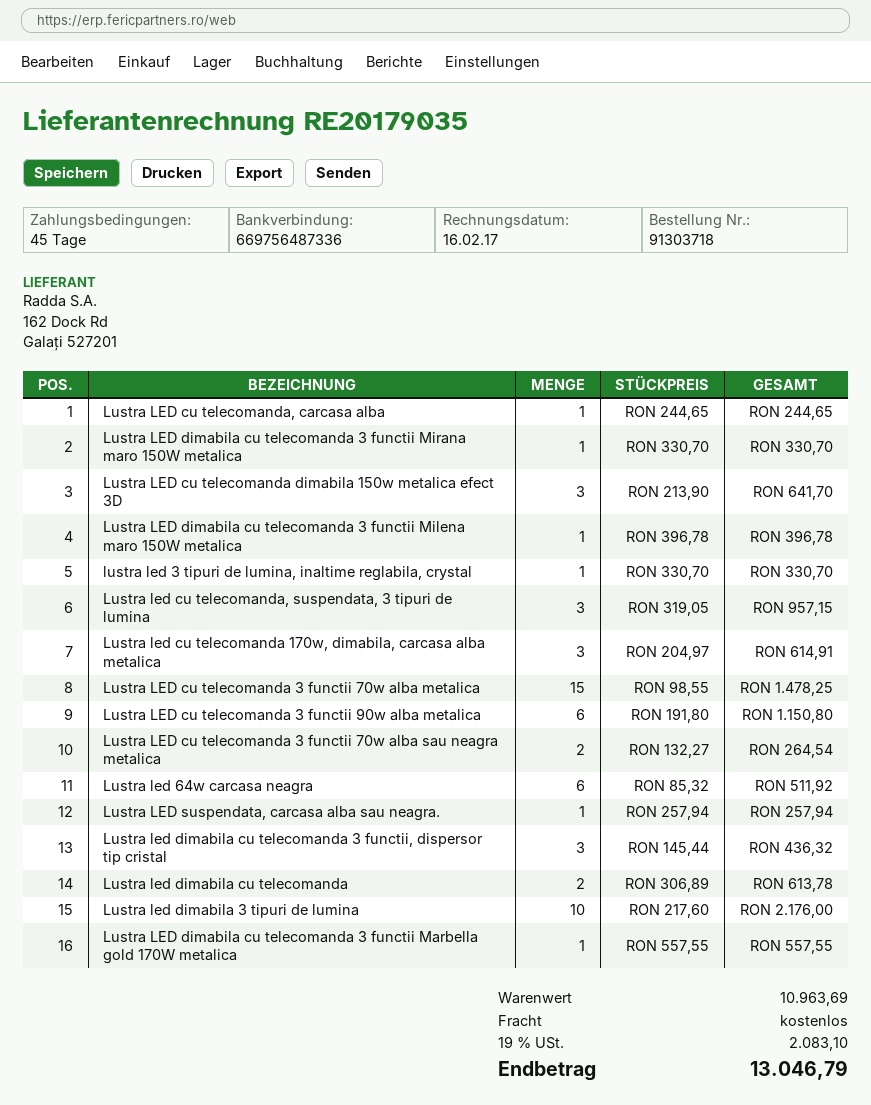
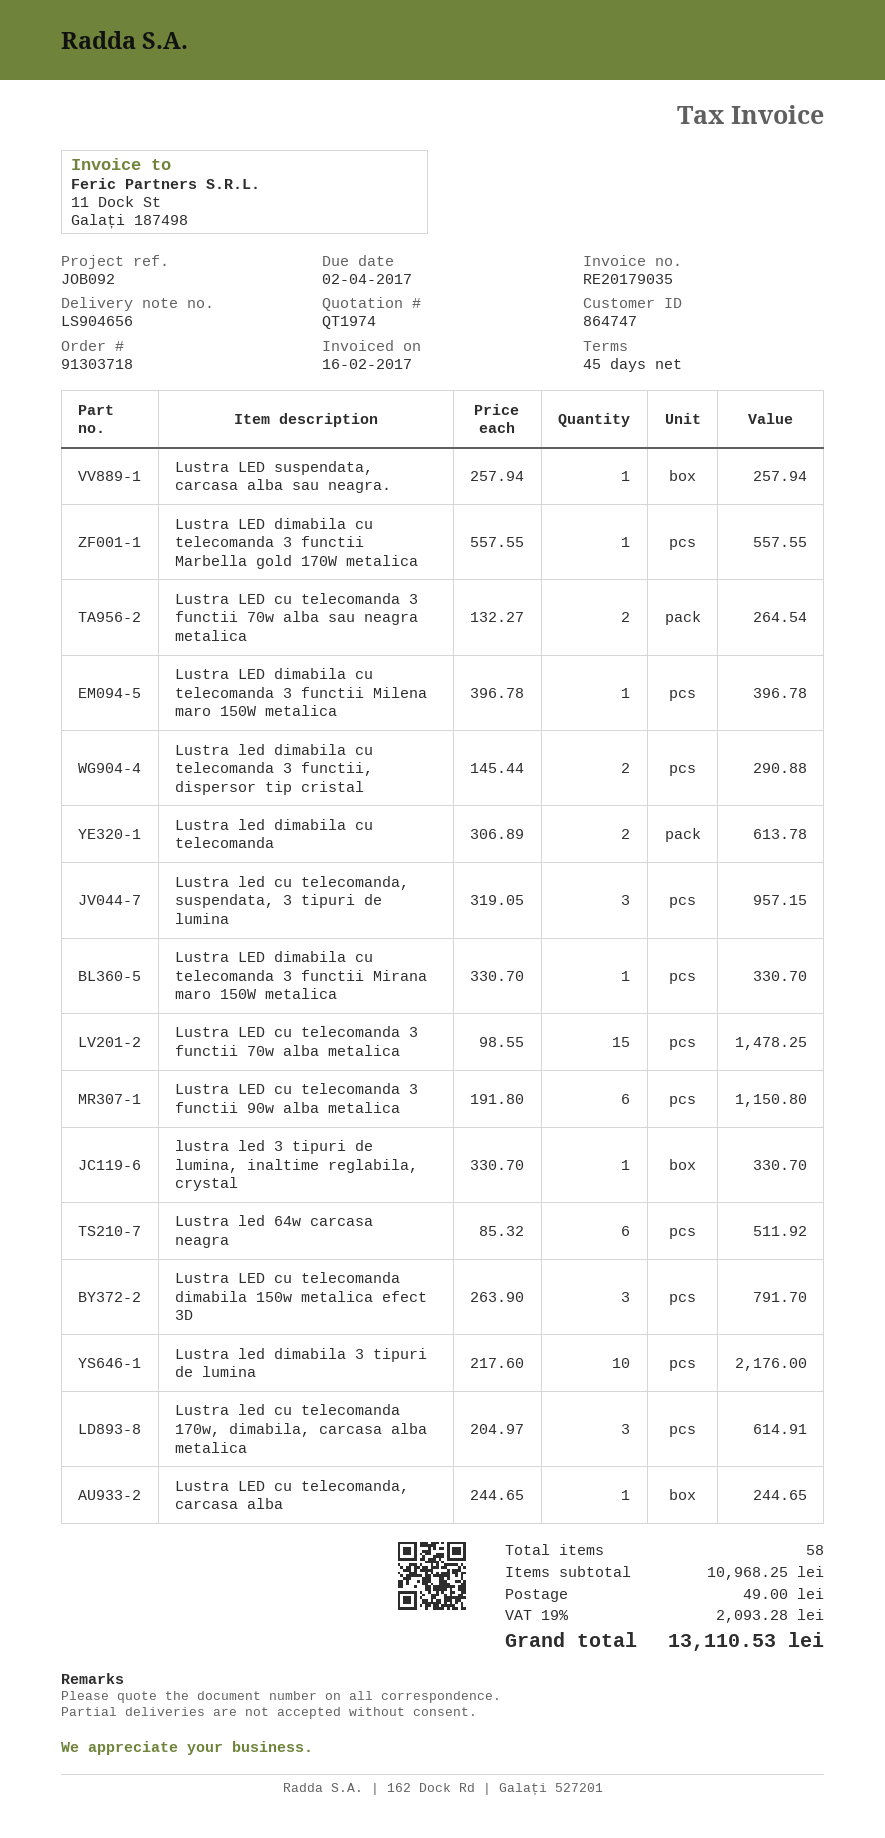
Lustra LED cu telecomanda dimabila 150w metalica efect 3D: 3 x 213.90 = 641.70 -> 3 x 263.90 = 791.70
Lustra led dimabila cu telecomanda 3 functii, dispersor tip cristal: 3 x 145.44 = 436.32 -> 2 x 145.44 = 290.88
subtotal: 10963.69 -> 10968.25
shipping: 0.00 -> 49.00
tax: 19% = 2083.10 -> 19% = 2093.28
total: 13046.79 -> 13110.53

